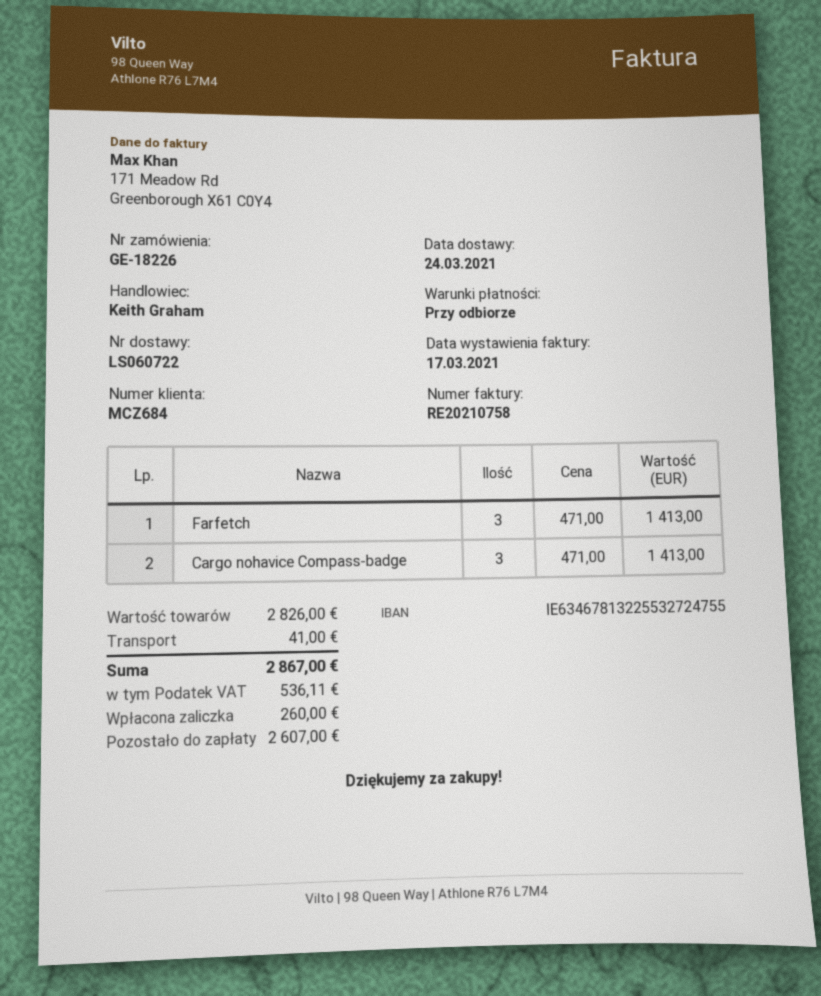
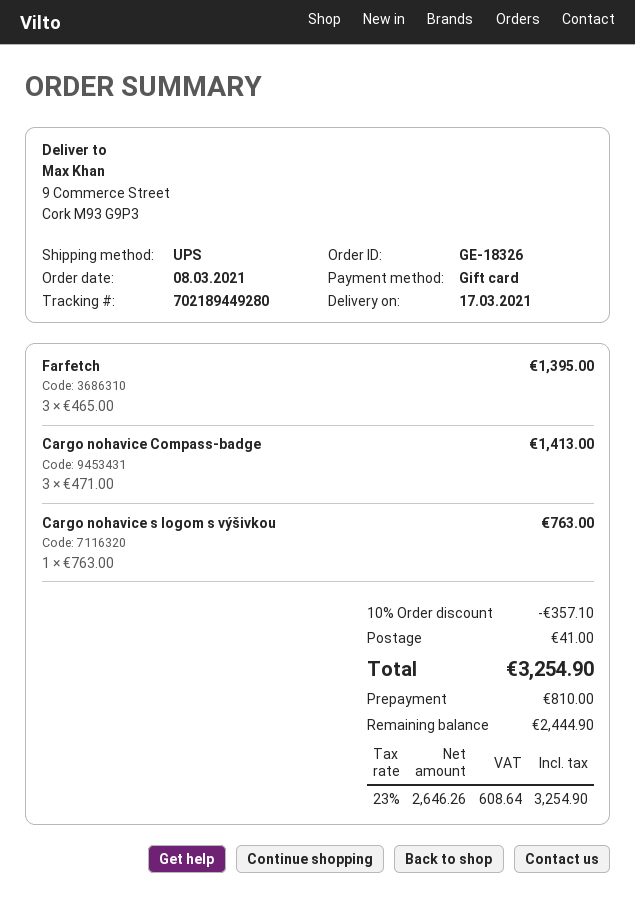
order number: GE-18226 -> GE-18326
delivery date: 2021-03-24 -> 2021-03-17
Farfetch: 3 x 471.00 = 1413.00 -> 3 x 465.00 = 1395.00
Cargo nohavice s logom s výšivkou: none -> 1 x 763.00 = 763.00
discount: none -> 10% = 357.10
tax: 536.11 -> 608.64
total: 2867.00 -> 3254.90
deposit: 260.00 -> 810.00
balance: 2607.00 -> 2444.90

